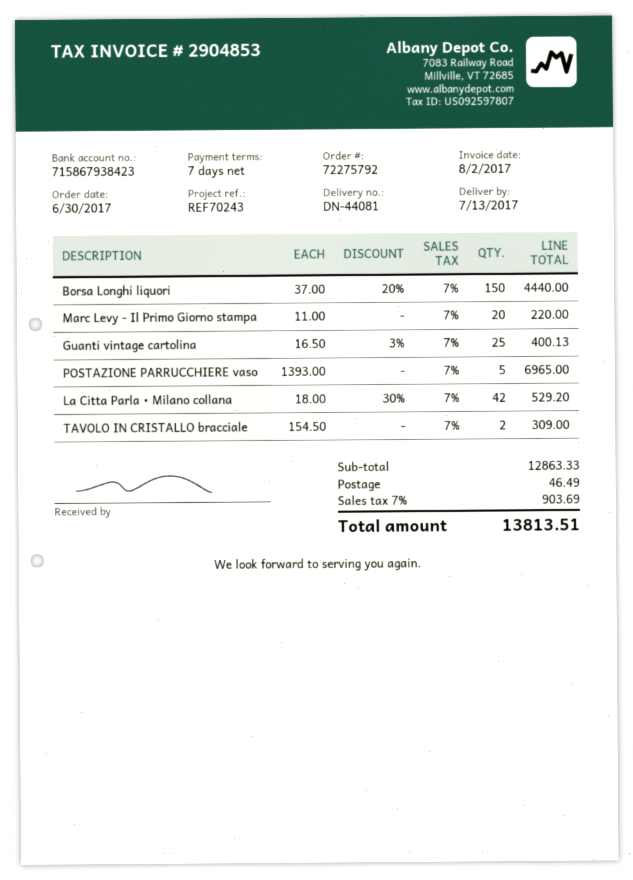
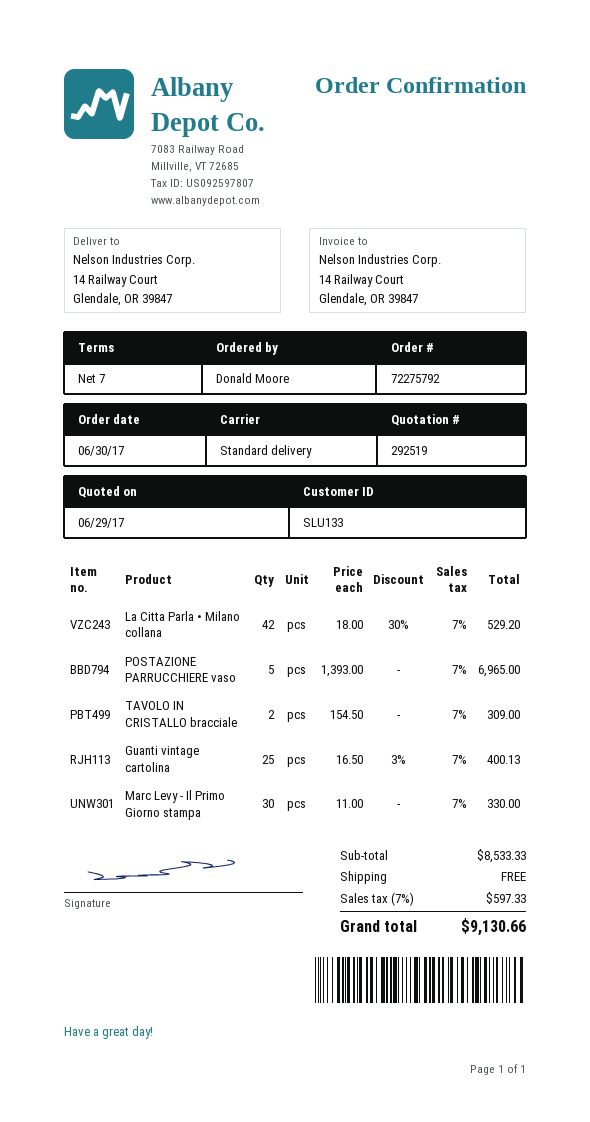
Borsa Longhi liquori: 150 x 37.00 - 20% = 4440.00 -> none
Marc Levy - Il Primo Giorno stampa: 20 x 11.00 = 220.00 -> 30 x 11.00 = 330.00
subtotal: 12863.33 -> 8533.33
shipping: 46.49 -> 0.00
tax: 7% = 903.69 -> 7% = 597.33
total: 13813.51 -> 9130.66

